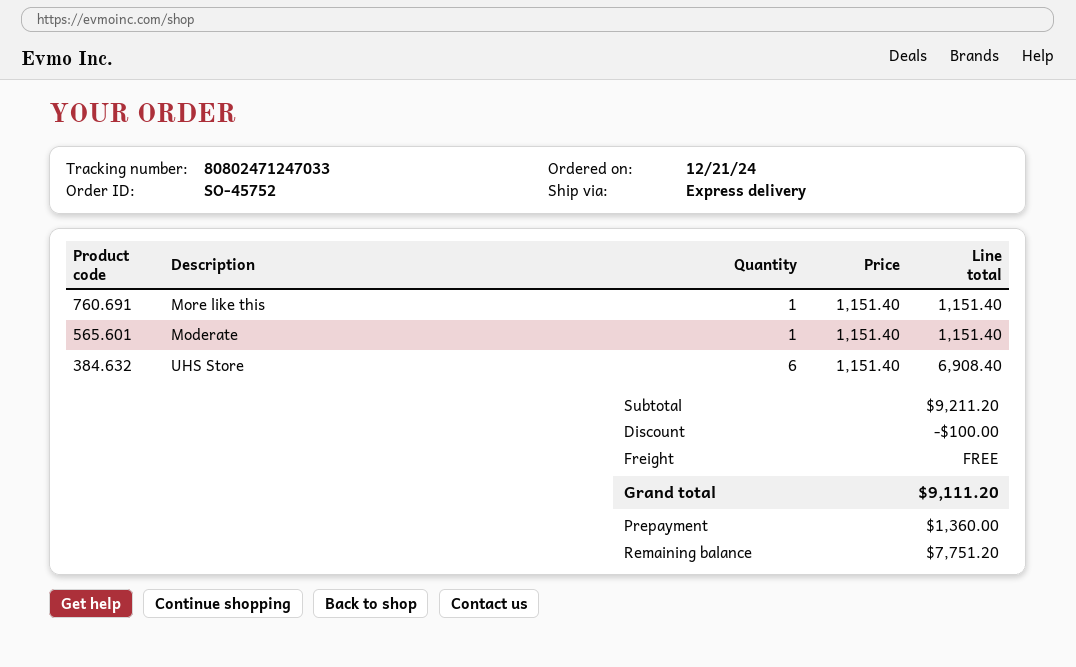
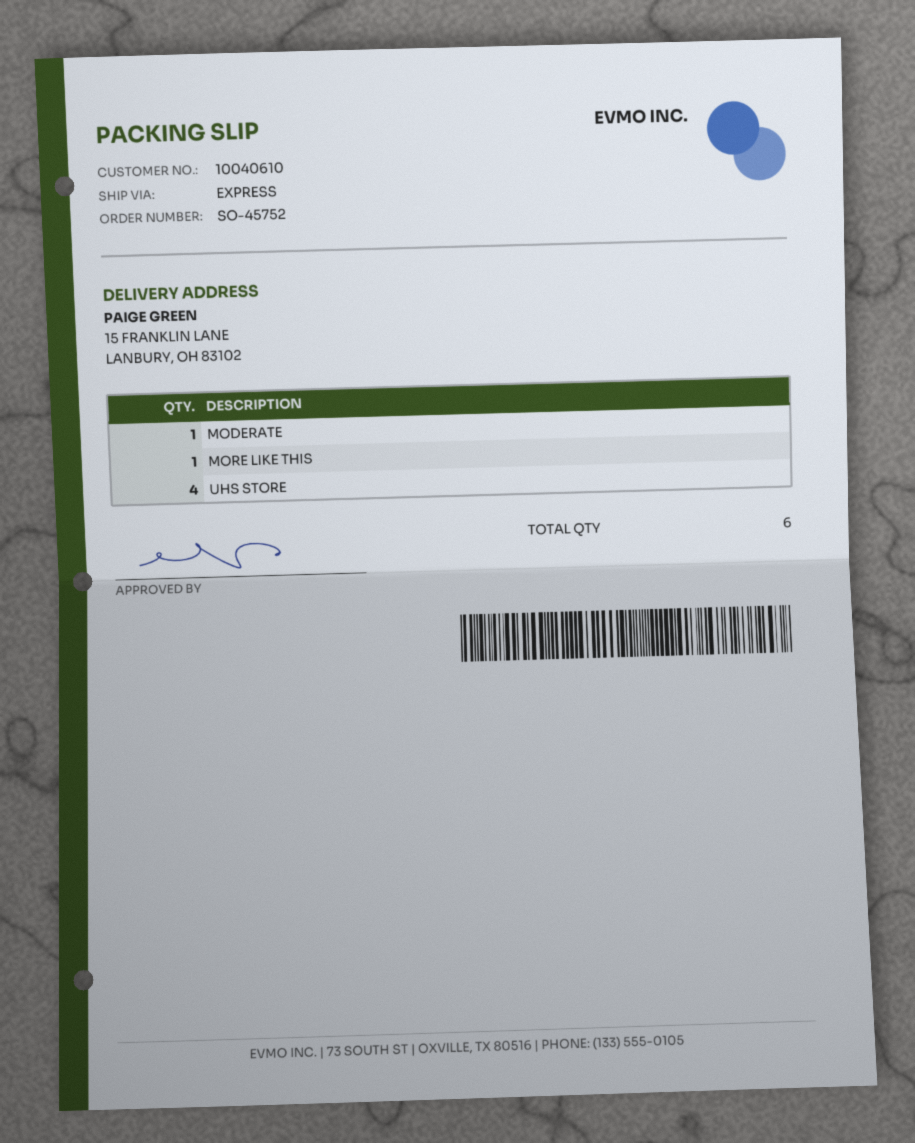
UHS Store: 6 -> 4

